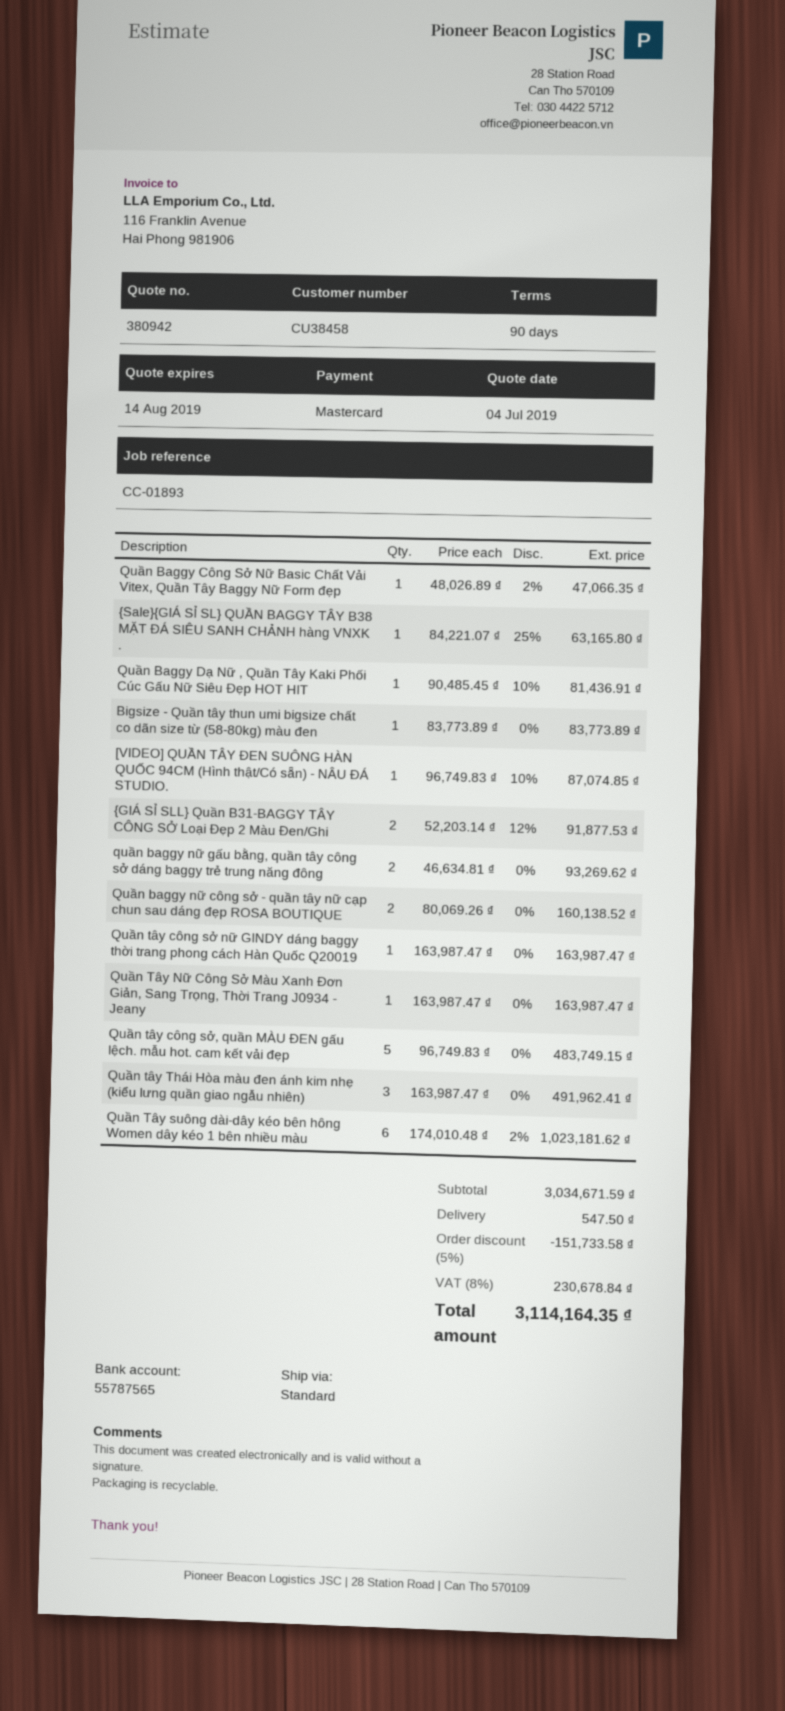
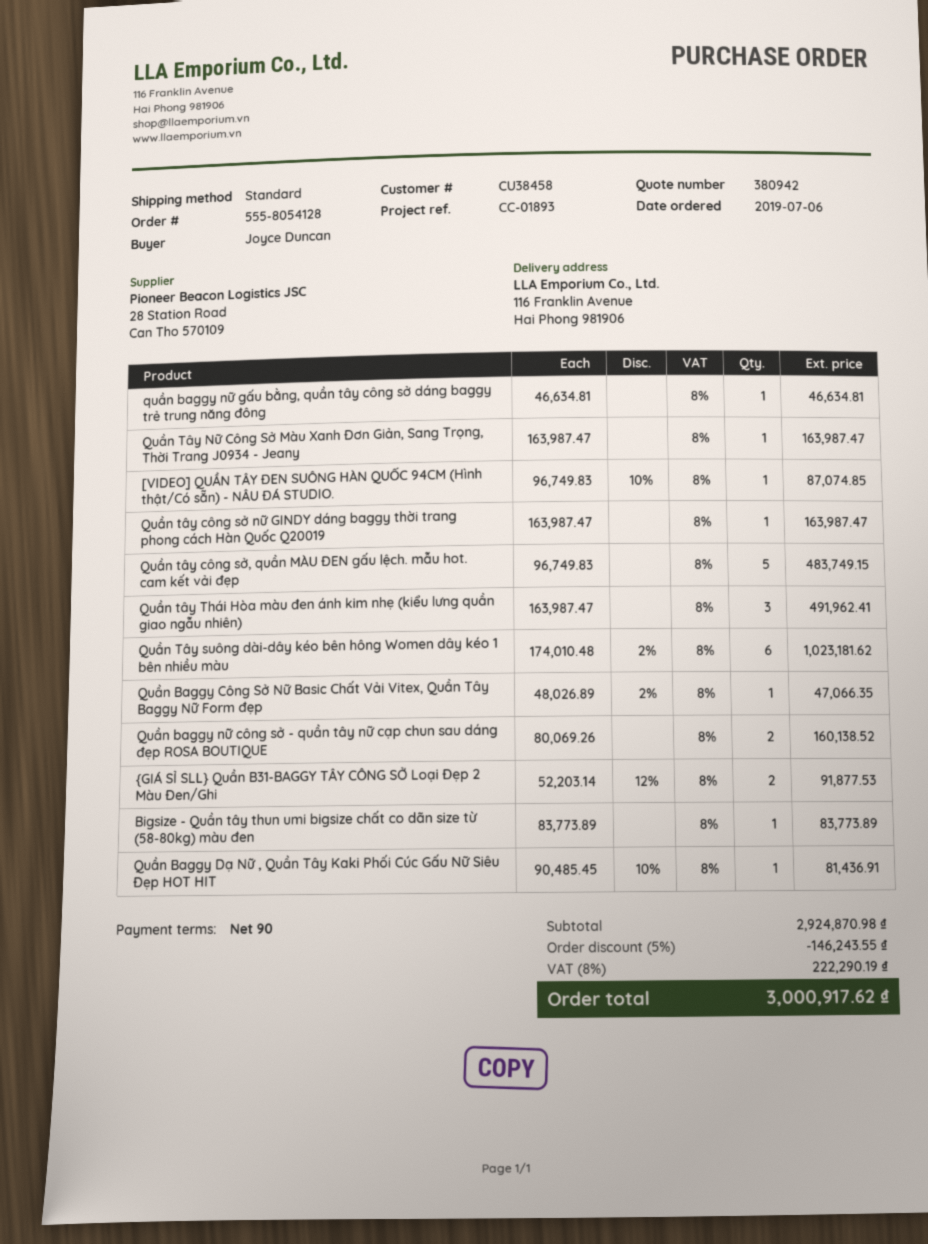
{Sale}{GIÁ SỈ SL} QUẦN BAGGY TÂY B38 MẶT ĐÁ SIÊU SANH CHẢNH hàng VNXK .: 1 x 84221.07 - 25% = 63165.80 -> none
quần baggy nữ gấu bằng, quần tây công sở dáng baggy trẻ trung năng đông: 2 x 46634.81 = 93269.62 -> 1 x 46634.81 = 46634.81
subtotal: 3034671.59 -> 2924870.98
discount: 5% = 151733.58 -> 5% = 146243.55
shipping: 547.50 -> none
tax: 8% = 230678.84 -> 8% = 222290.19
total: 3114164.35 -> 3000917.62

